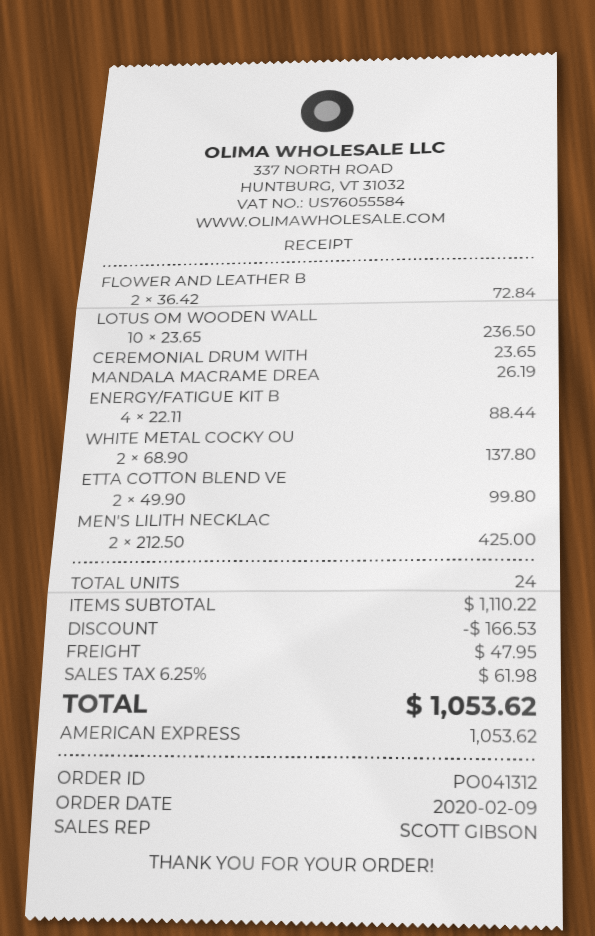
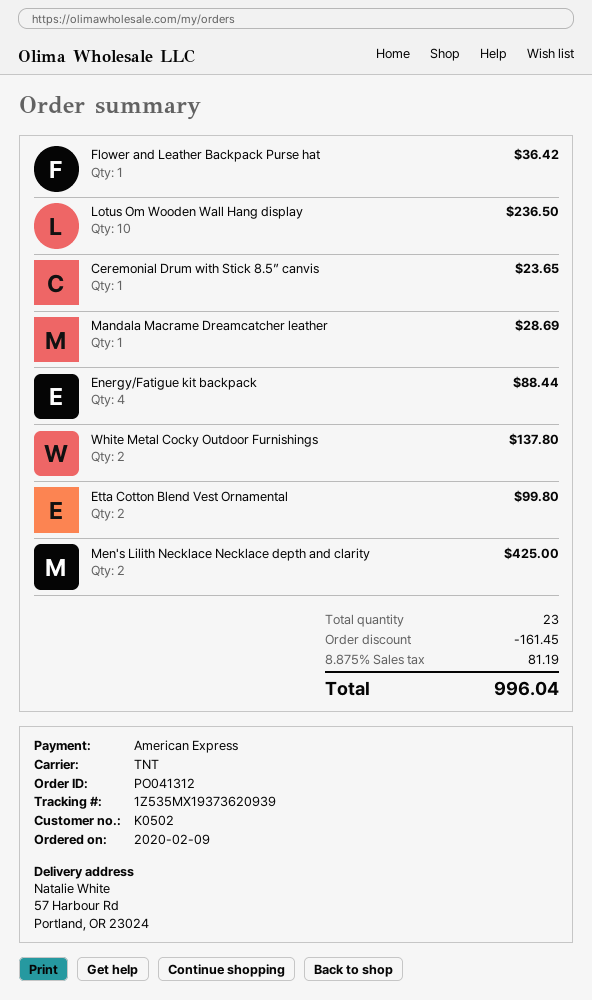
FLOWER AND LEATHER B: 2 for 72.84 -> 1 for 36.42
MANDALA MACRAME DREA: 1 for 26.19 -> 1 for 28.69
total quantity: 24 -> 23
discount: 166.53 -> 161.45
shipping: 47.95 -> none
tax: 6.25% = 61.98 -> 8.875% = 81.19
total: 1053.62 -> 996.04

